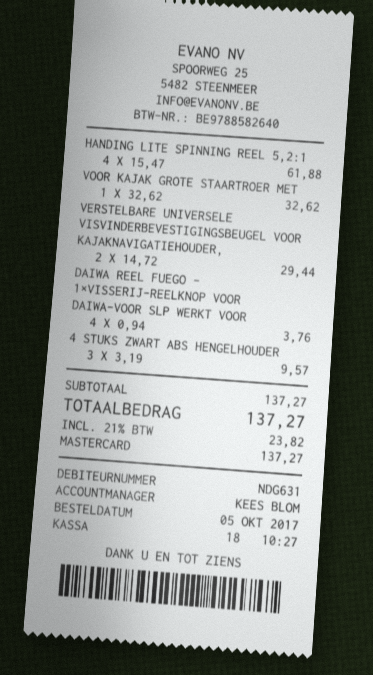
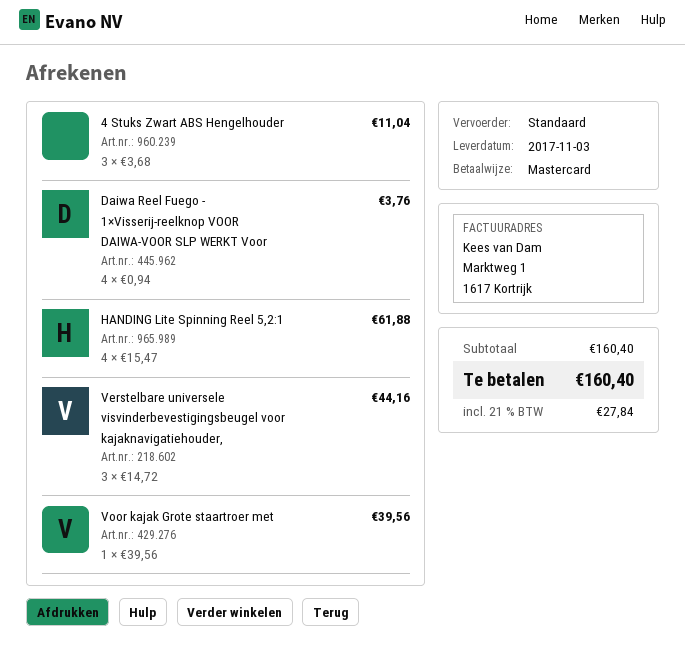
VOOR KAJAK GROTE STAARTROER MET: 1 x 32.62 = 32.62 -> 1 x 39.56 = 39.56
VERSTELBARE UNIVERSELE VISVINDERBEVESTIGINGSBEUGEL VOOR KAJAKNAVIGATIEHOUDER,: 2 x 14.72 = 29.44 -> 3 x 14.72 = 44.16
4 STUKS ZWART ABS HENGELHOUDER: 3 x 3.19 = 9.57 -> 3 x 3.68 = 11.04
subtotal: 137.27 -> 160.40
tax: 21% = 23.82 -> 21% = 27.84
total: 137.27 -> 160.40

